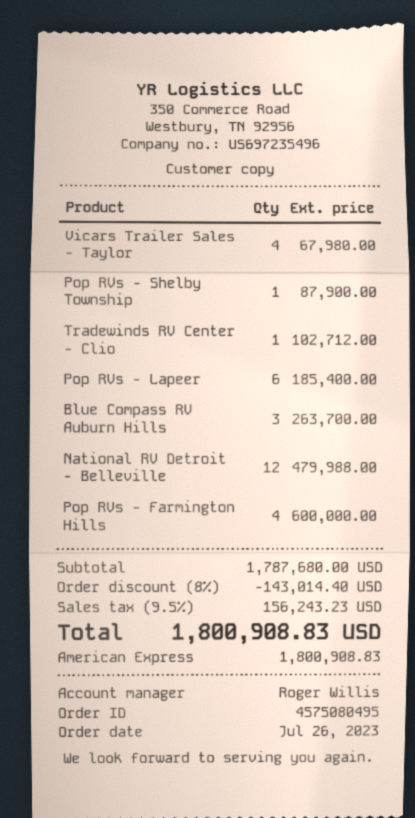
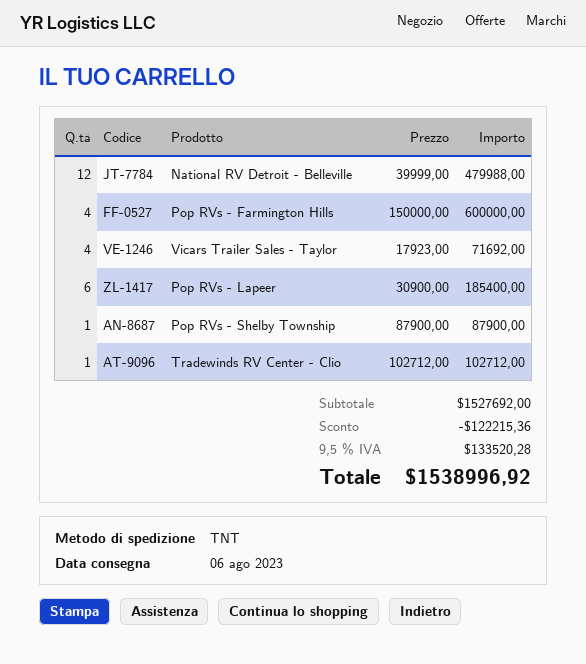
Vicars Trailer Sales - Taylor: 4 for 67980.00 -> 4 for 71692.00
Blue Compass RV Auburn Hills: 3 for 263700.00 -> none
subtotal: 1787680.00 -> 1527692.00
discount: 143014.40 -> 122215.36
tax: 9.5% = 156243.23 -> 9.5% = 133520.28
total: 1800908.83 -> 1538996.92

